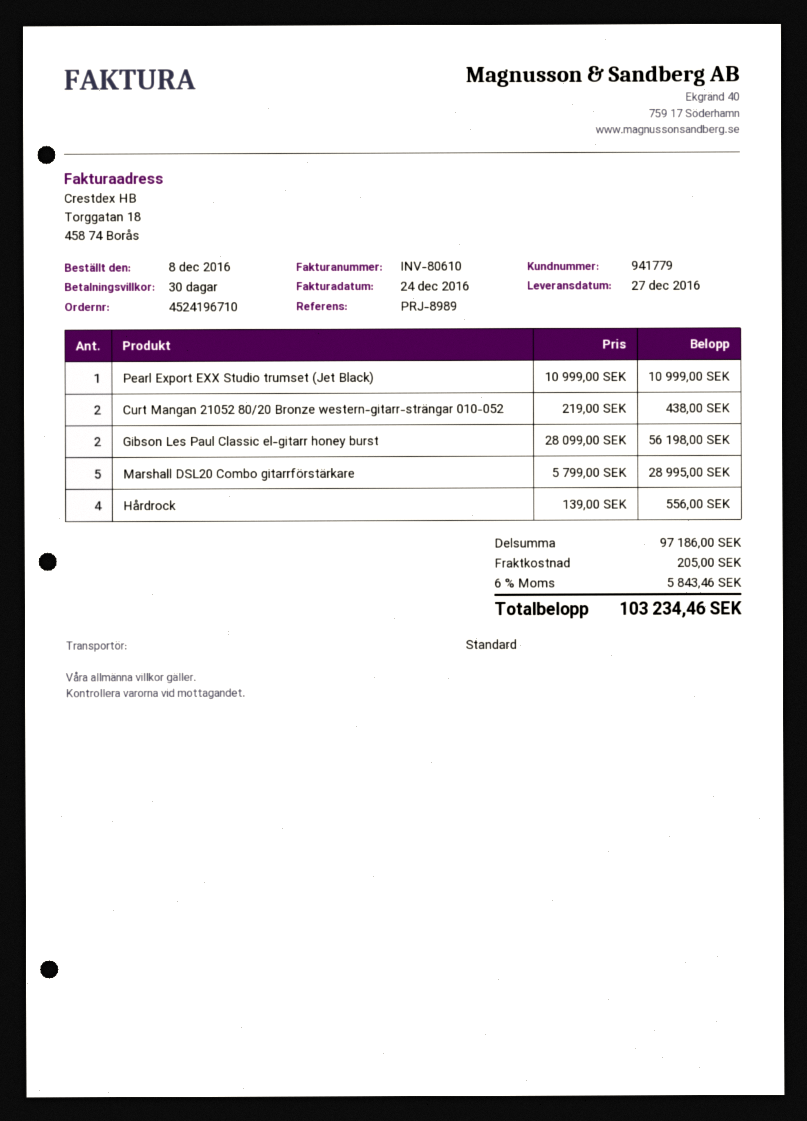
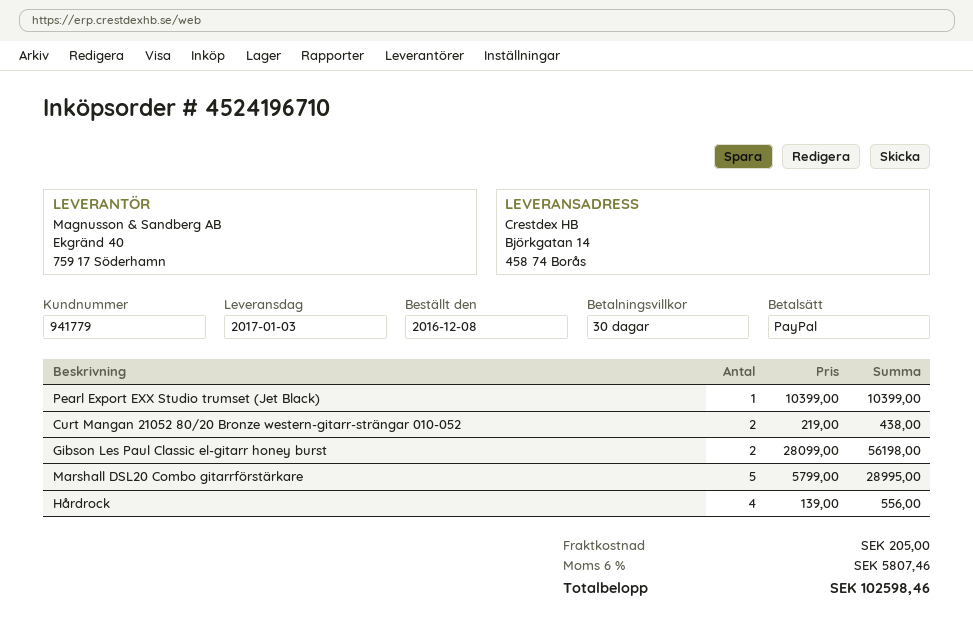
delivery date: 2016-12-27 -> 2017-01-03
Pearl Export EXX Studio trumset (Jet Black): 1 x 10999.00 = 10999.00 -> 1 x 10399.00 = 10399.00
tax: 6% = 5843.46 -> 6% = 5807.46
total: 103234.46 -> 102598.46

